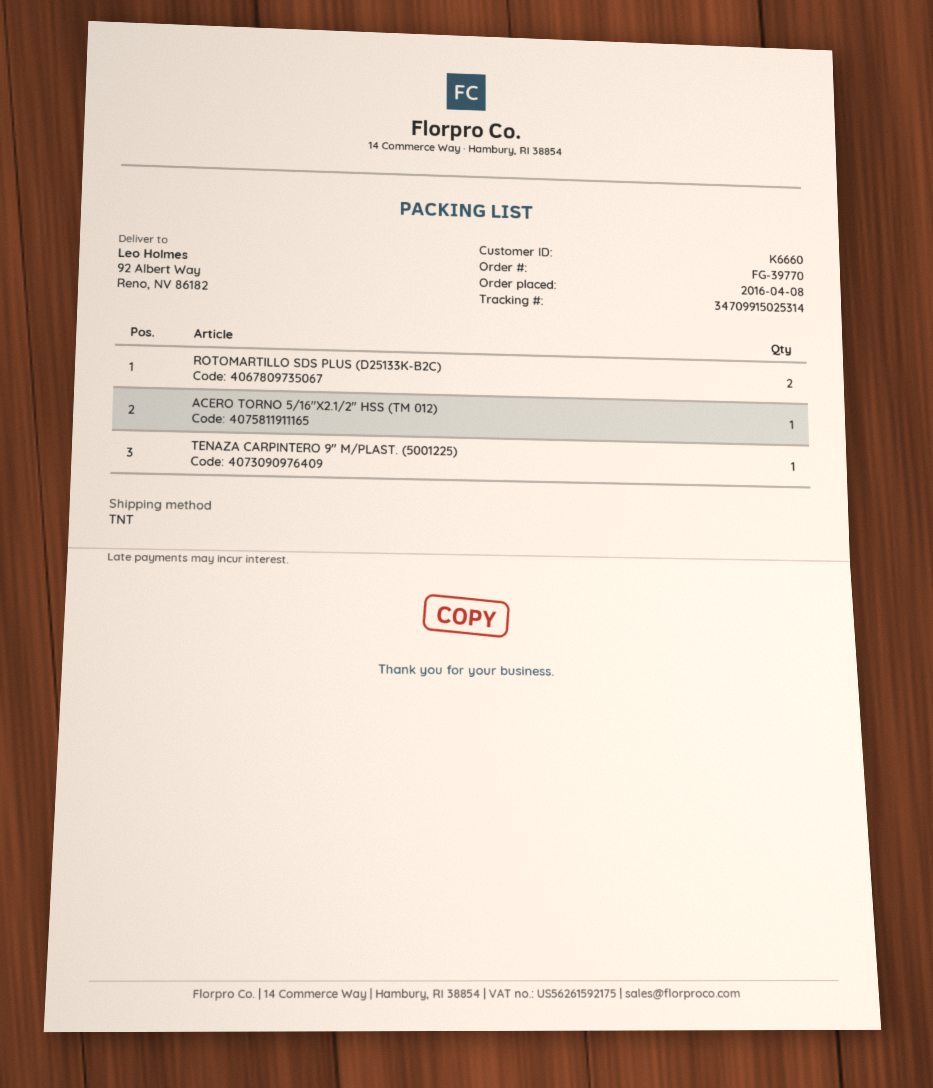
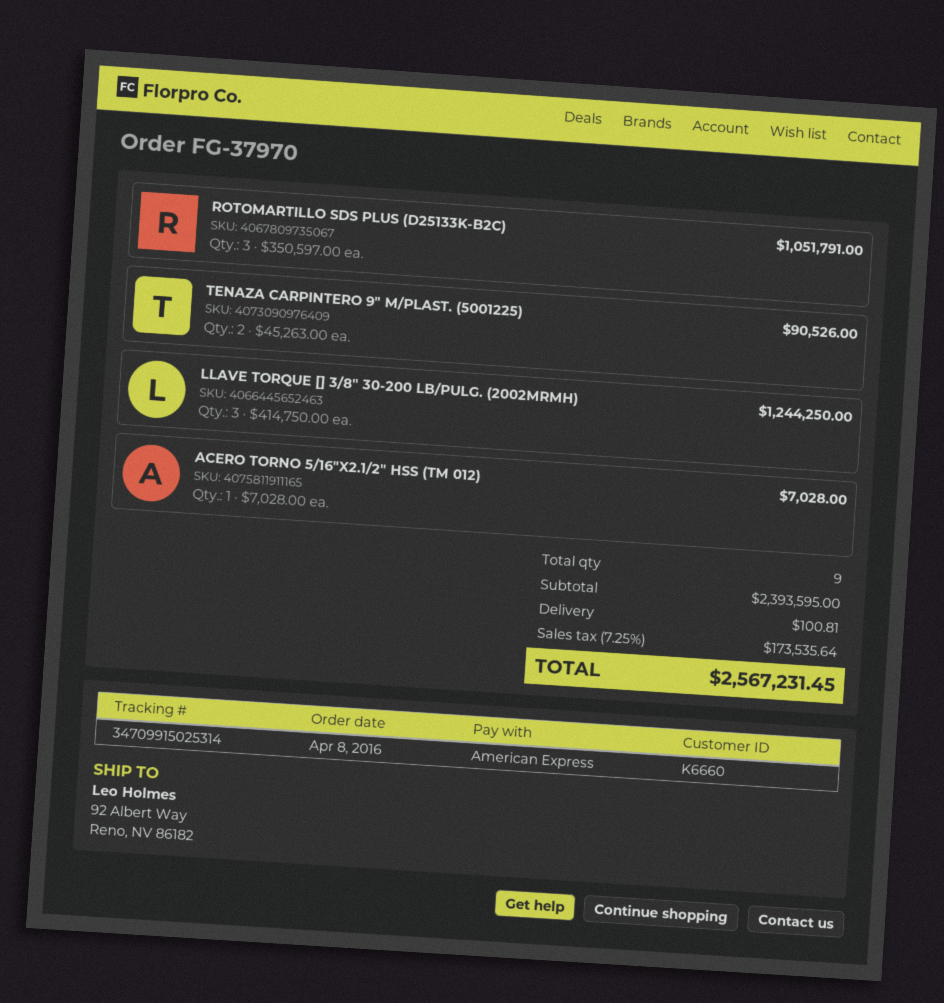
order number: FG-39770 -> FG-37970
ROTOMARTILLO SDS PLUS (D25133K-B2C): 2 -> 3
TENAZA CARPINTERO 9″ M/PLAST. (5001225): 1 -> 2
LLAVE TORQUE [] 3/8″ 30-200 LB/PULG. (2002MRMH): none -> 3

